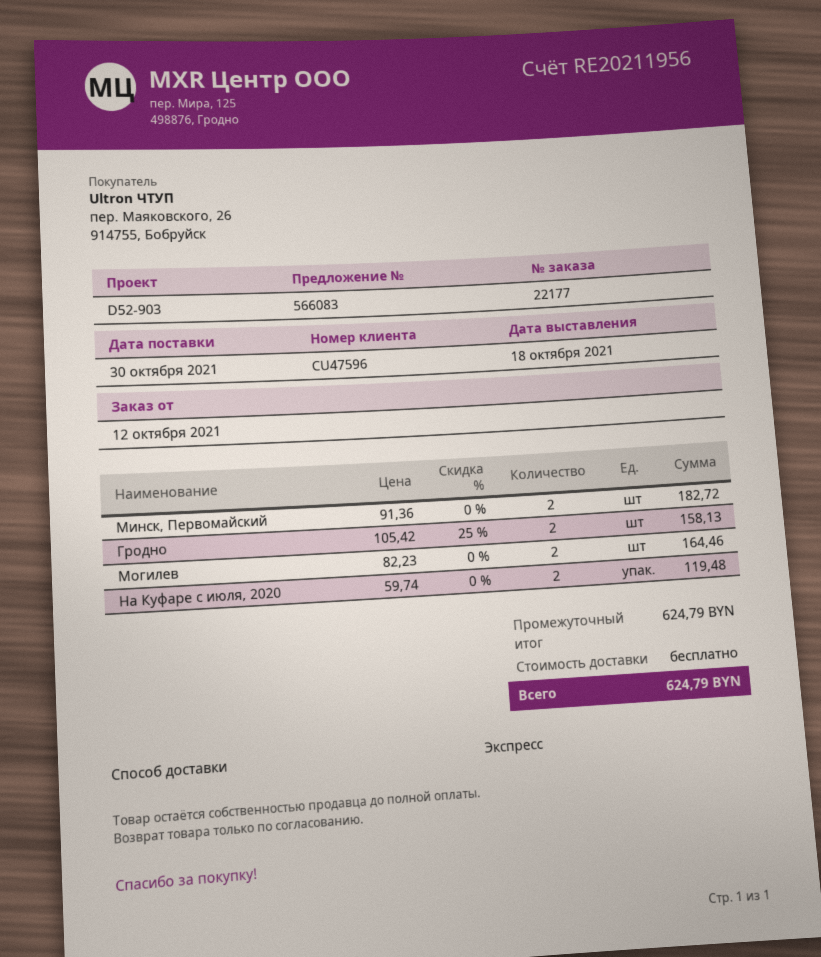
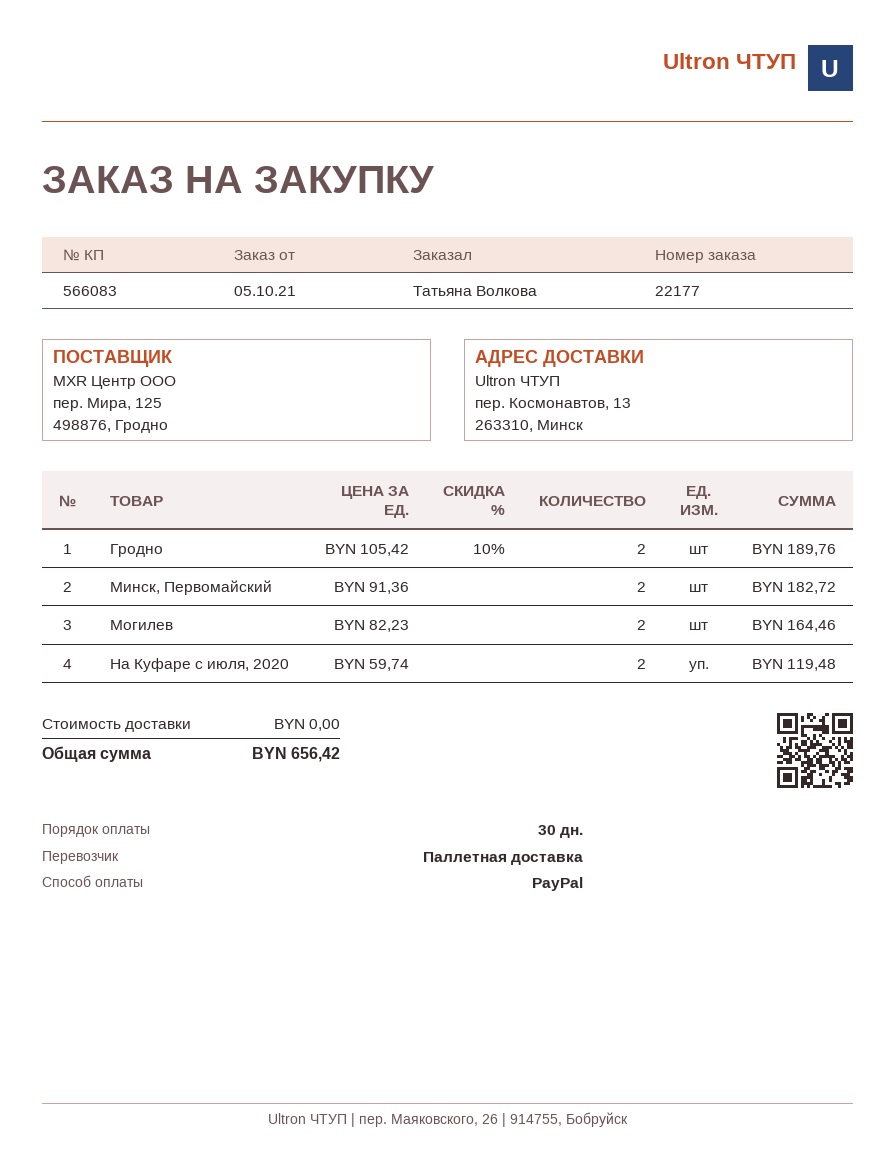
order date: 2021-10-12 -> 2021-10-05
shipping method: express -> pallet freight
Гродно: 2 x 105.42 - 25% = 158.13 -> 2 x 105.42 - 10% = 189.76
total: 624.79 -> 656.42

